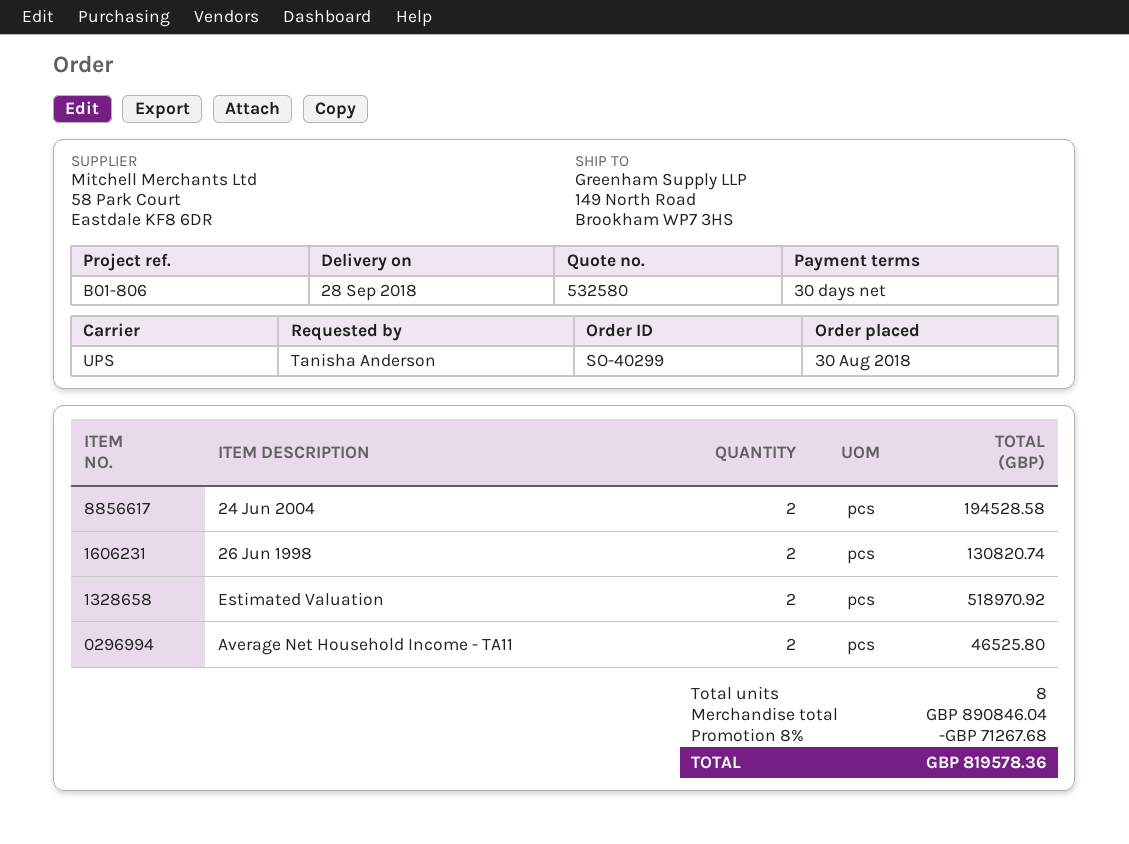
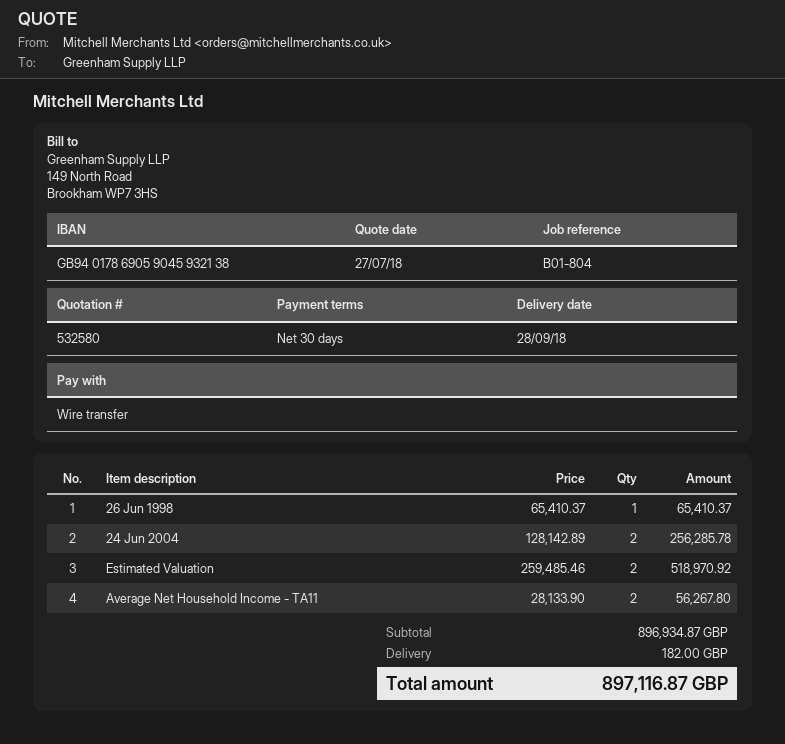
reference: B01-806 -> B01-804
24 Jun 2004: 2 for 194528.58 -> 2 for 256285.78
26 Jun 1998: 2 for 130820.74 -> 1 for 65410.37
Average Net Household Income - TA11: 2 for 46525.80 -> 2 for 56267.80
subtotal: 890846.04 -> 896934.87
discount: 8% = 71267.68 -> none
shipping: none -> 182.00
total: 819578.36 -> 897116.87

